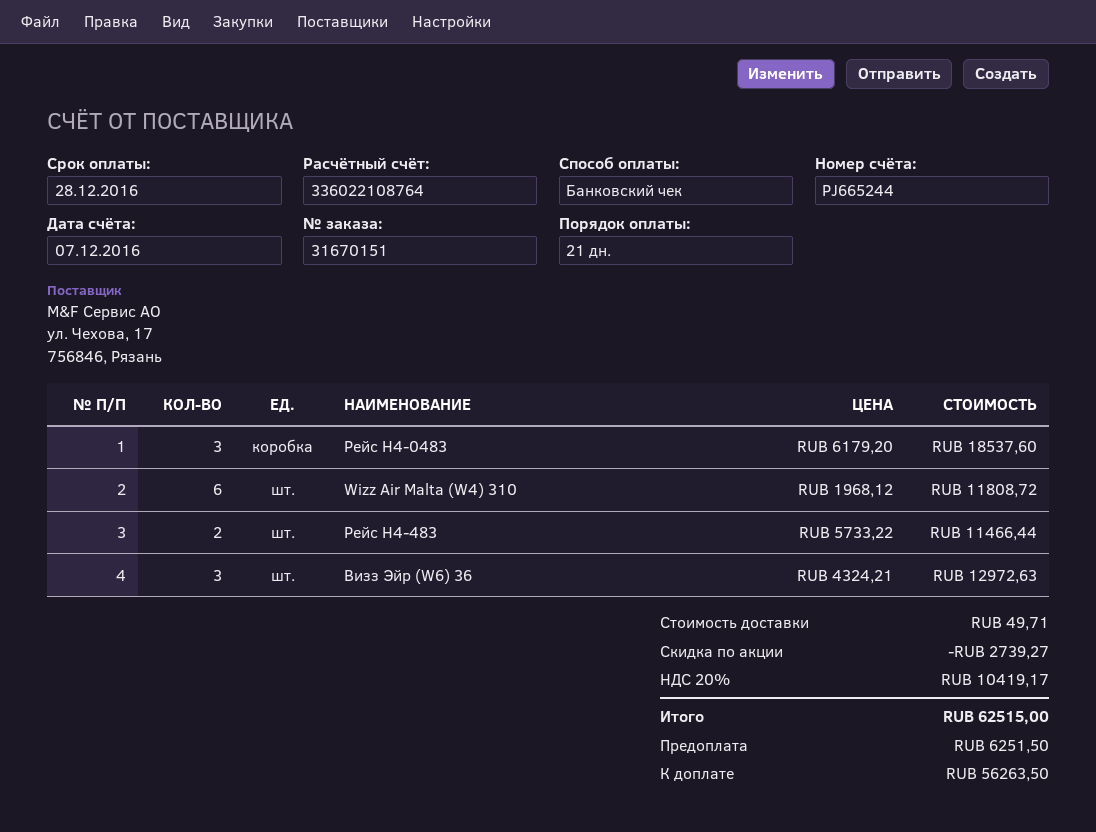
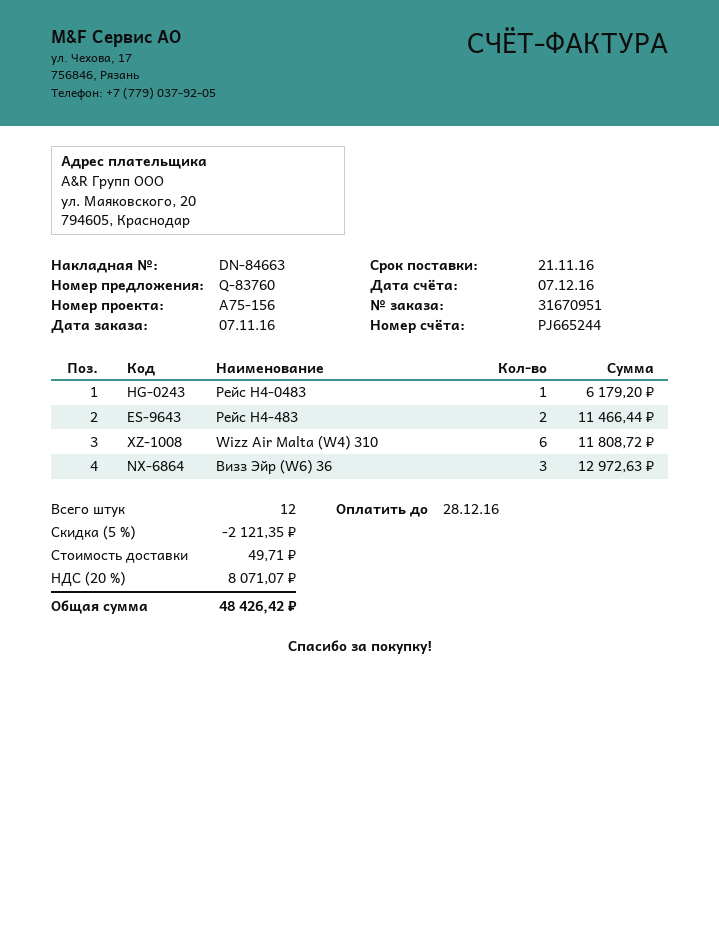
order number: 31670151 -> 31670951
Рейс H4-0483: 3 for 18537.60 -> 1 for 6179.20
discount: 2739.27 -> 2121.35
tax: 20% = 10419.17 -> 20% = 8071.07
total: 62515.00 -> 48426.42

